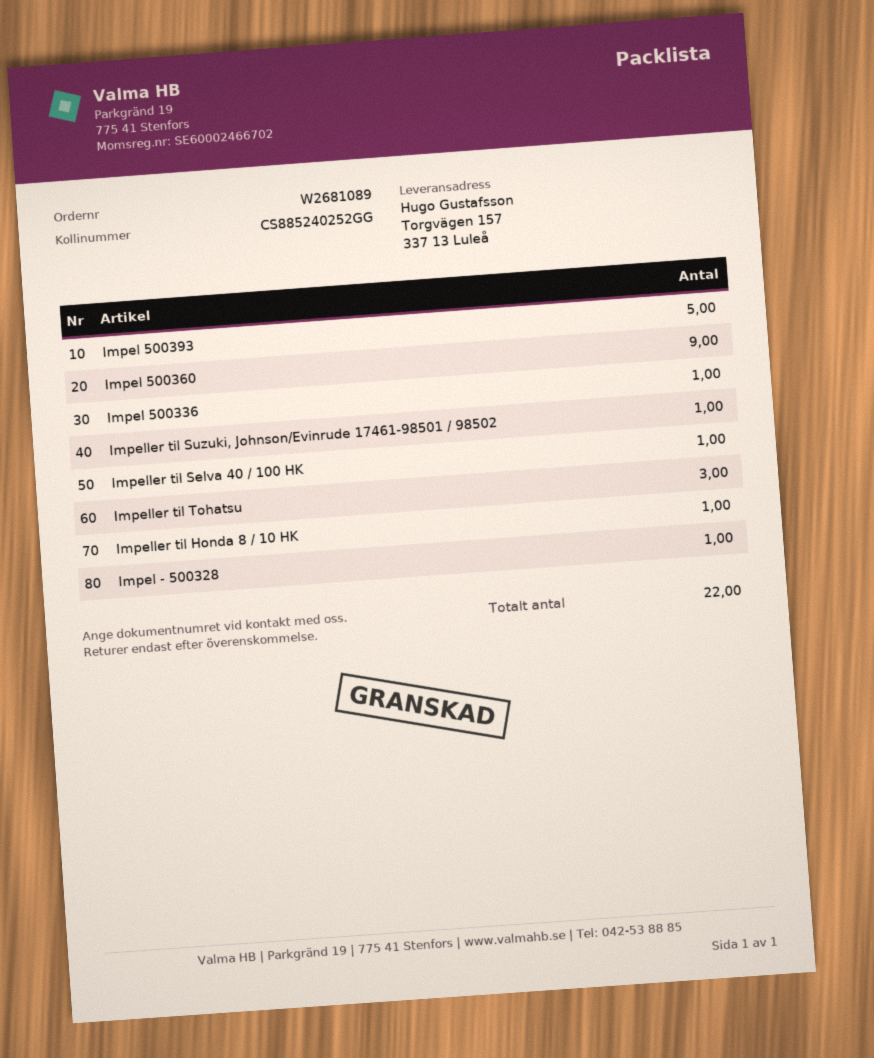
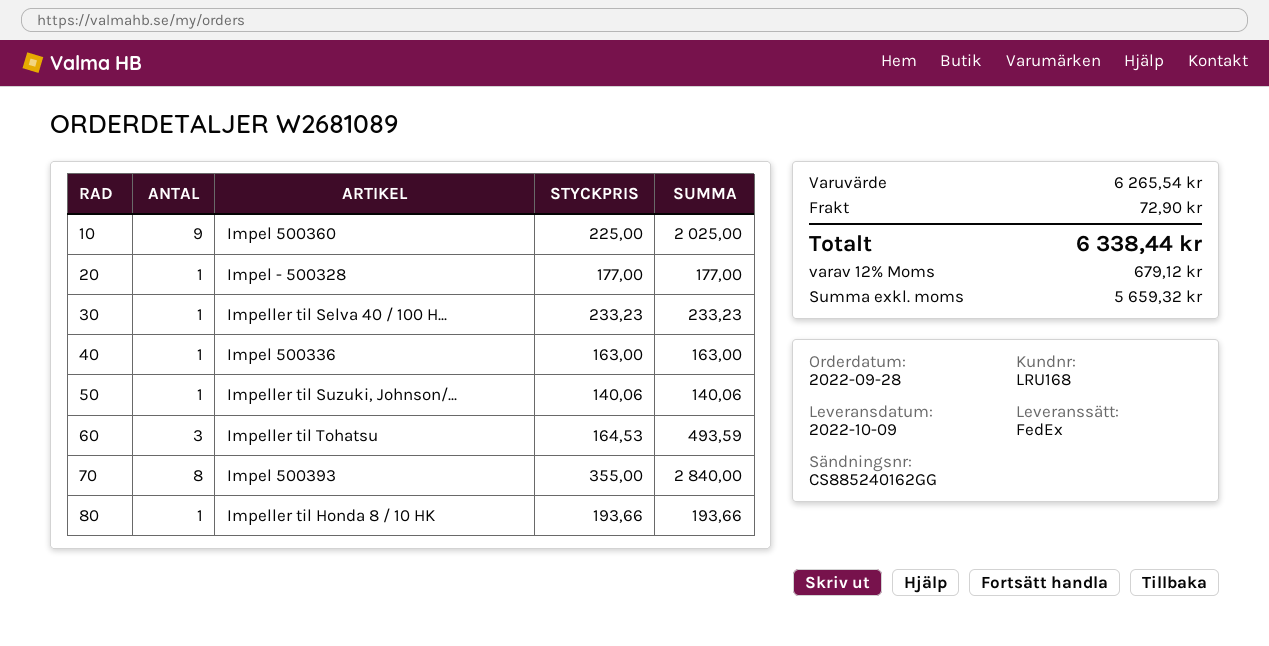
tracking number: CS885240252GG -> CS885240162GG
Impel 500393: 5 -> 8

